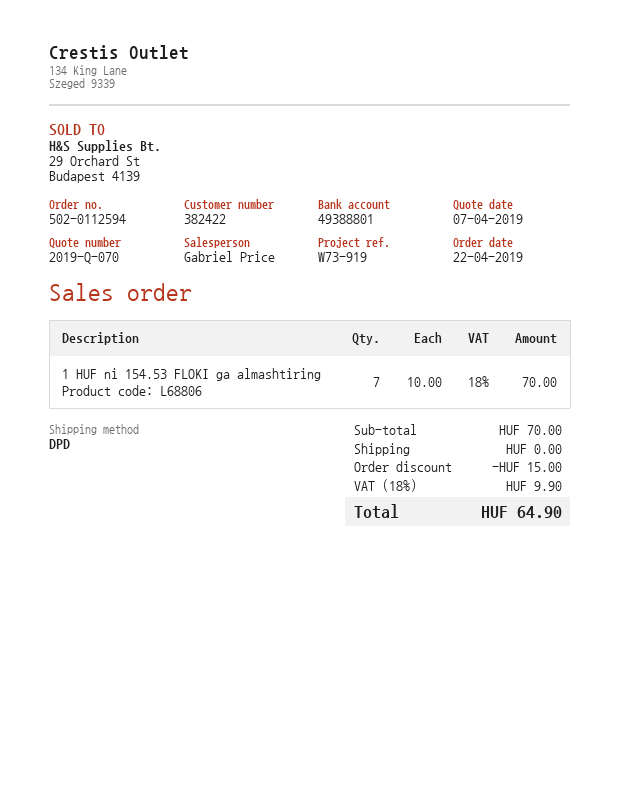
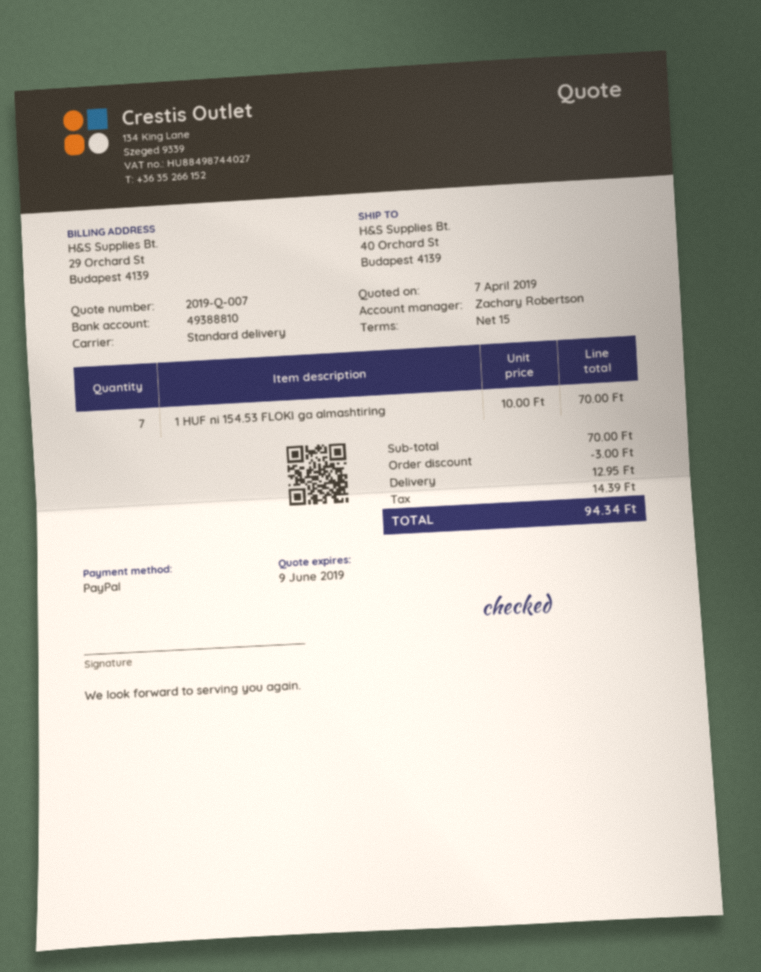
quote number: 2019-Q-070 -> 2019-Q-007
sales rep: Gabriel Price -> Zachary Robertson
bank account: 49388801 -> 49388810
shipping method: DPD -> standard
discount: 15.00 -> 3.00
shipping: 0.00 -> 12.95
tax: 9.90 -> 14.39
total: 64.90 -> 94.34

